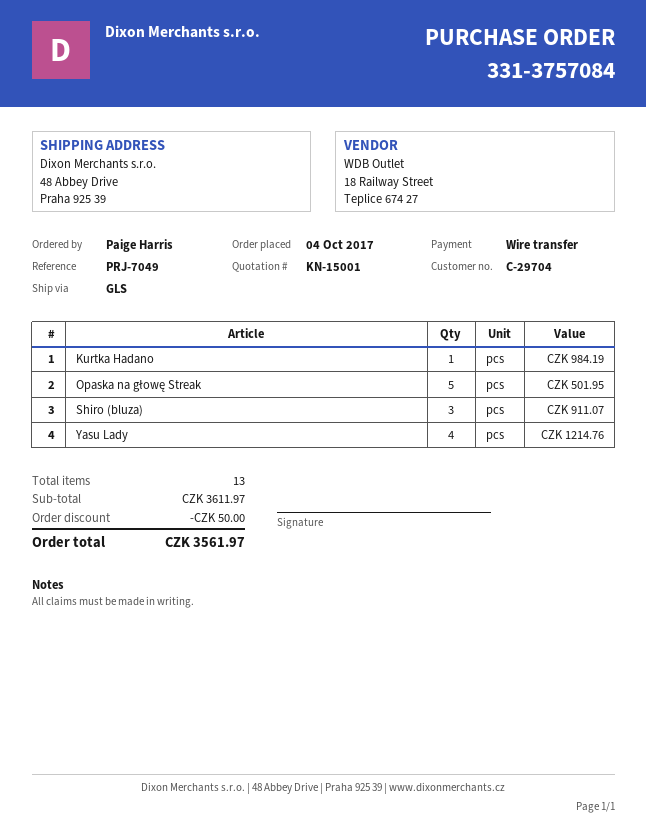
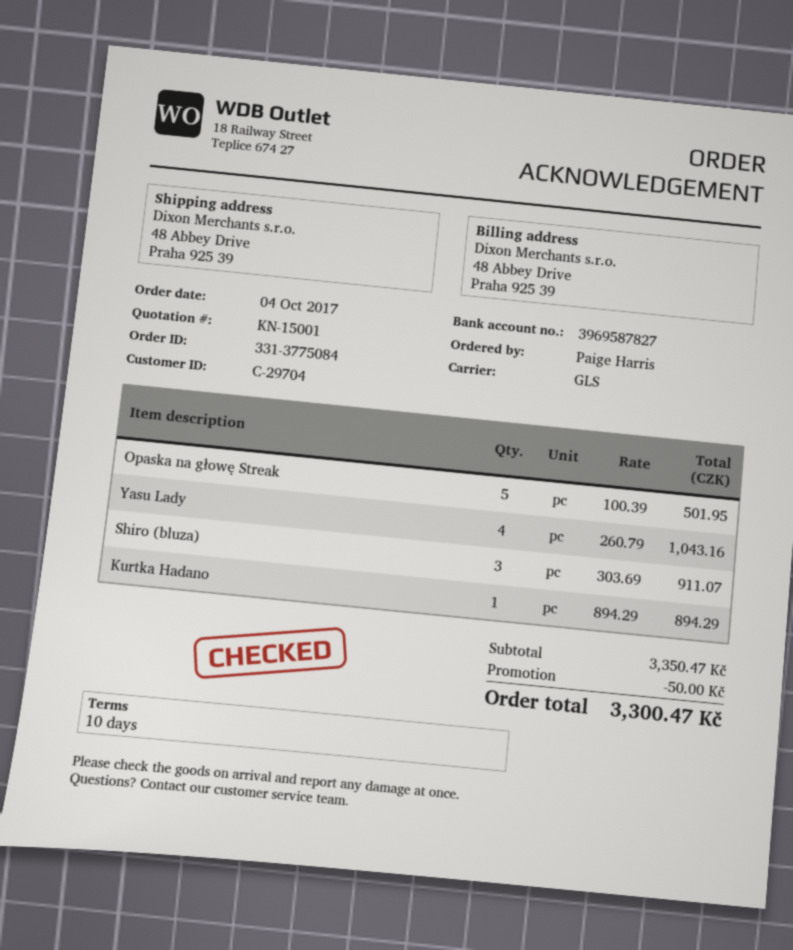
order number: 331-3757084 -> 331-3775084
Kurtka Hadano: 1 for 984.19 -> 1 for 894.29
Yasu Lady: 4 for 1214.76 -> 4 for 1043.16
subtotal: 3611.97 -> 3350.47
total: 3561.97 -> 3300.47

